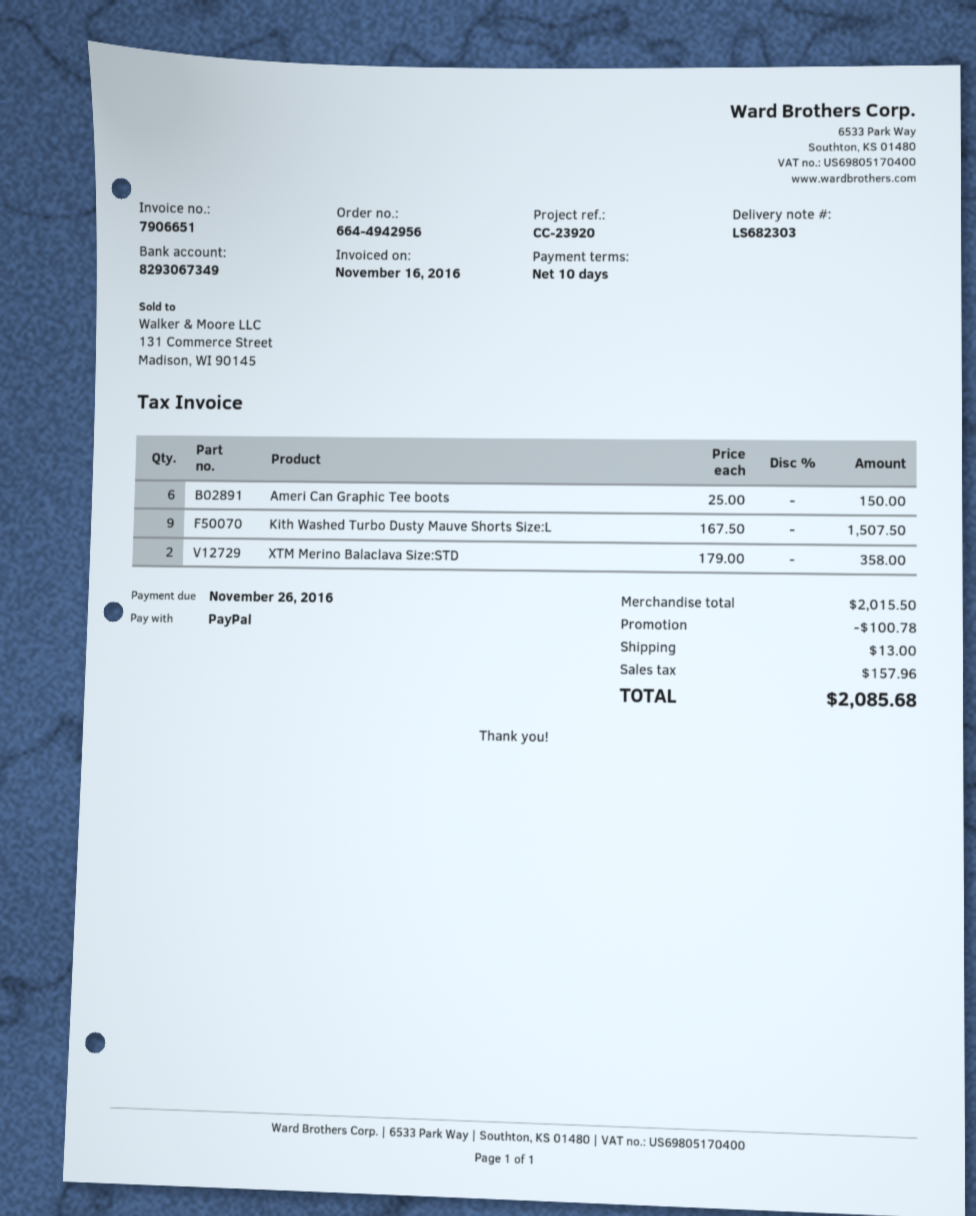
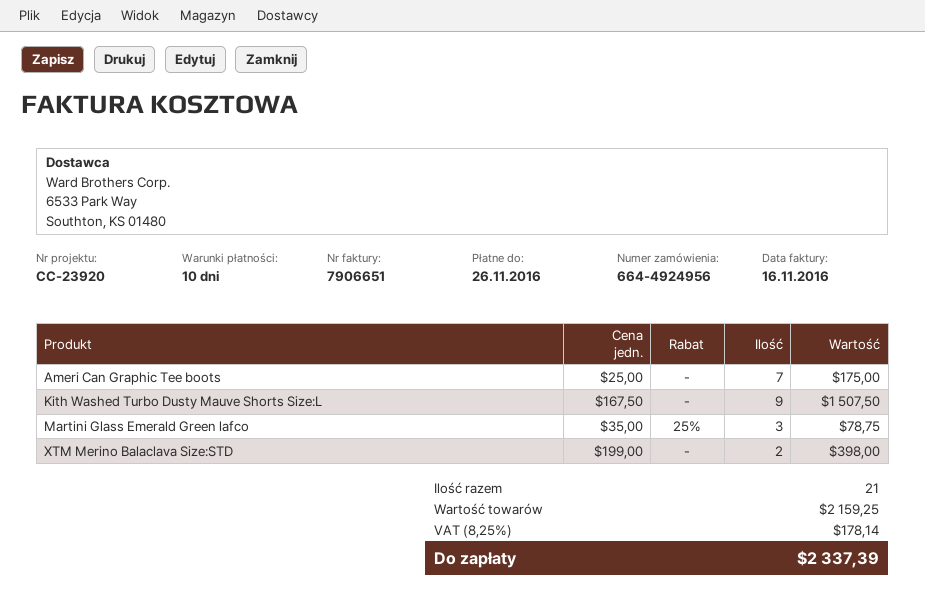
order number: 664-4942956 -> 664-4924956
Ameri Can Graphic Tee boots: 6 x 25.00 = 150.00 -> 7 x 25.00 = 175.00
XTM Merino Balaclava Size:STD: 2 x 179.00 = 358.00 -> 2 x 199.00 = 398.00
Martini Glass Emerald Green lafco: none -> 3 x 35.00 - 25% = 78.75
subtotal: 2015.50 -> 2159.25
discount: 100.78 -> none
shipping: 13.00 -> none
tax: 157.96 -> 178.14
total: 2085.68 -> 2337.39

